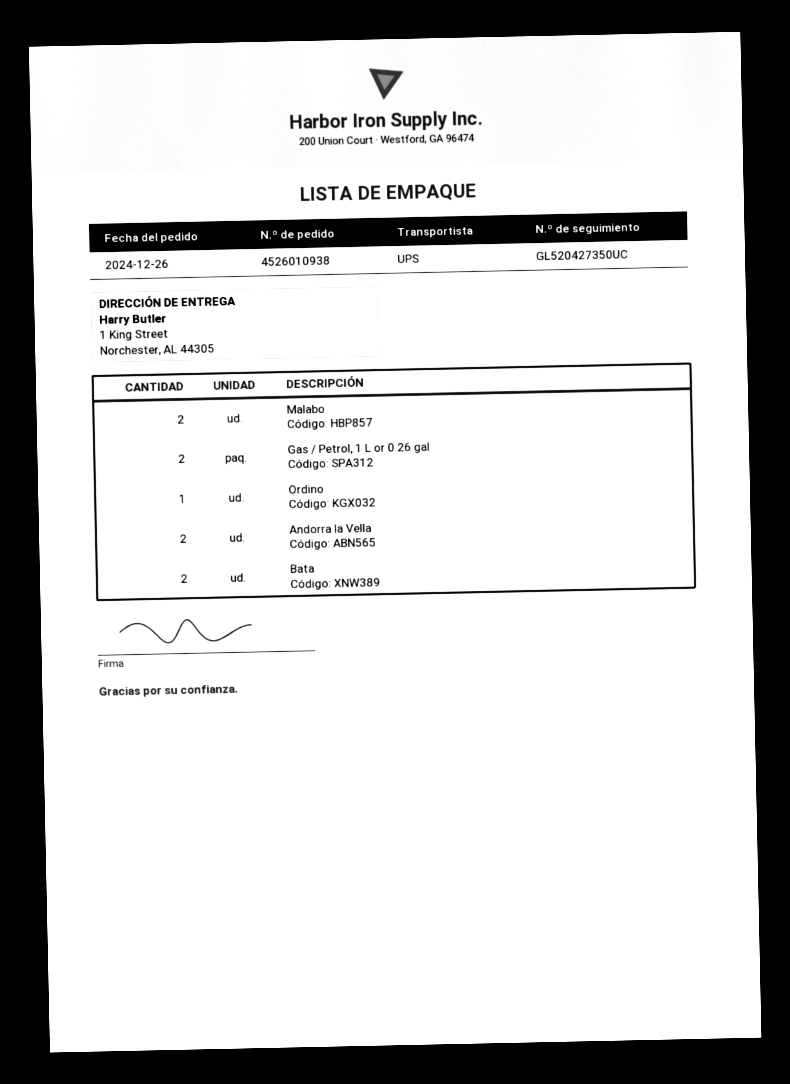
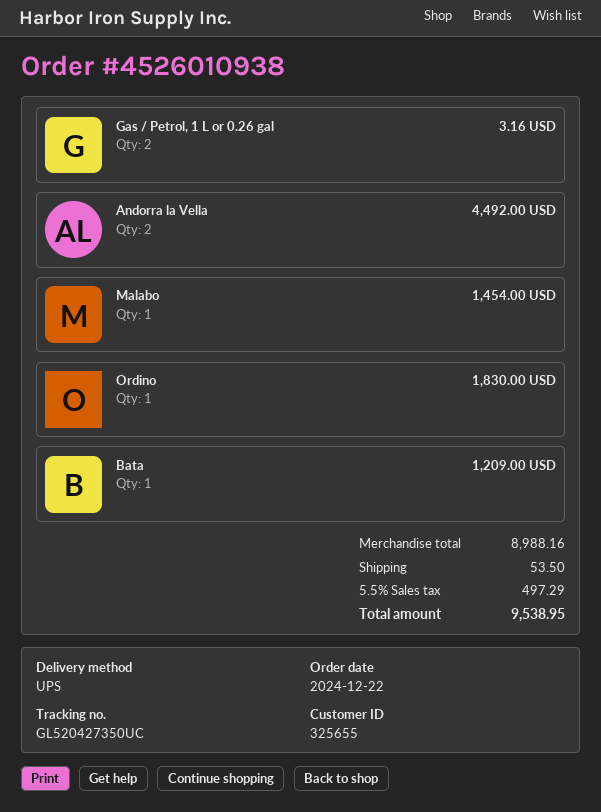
order date: 2024-12-26 -> 2024-12-22
Malabo: 2 -> 1
Bata: 2 -> 1

